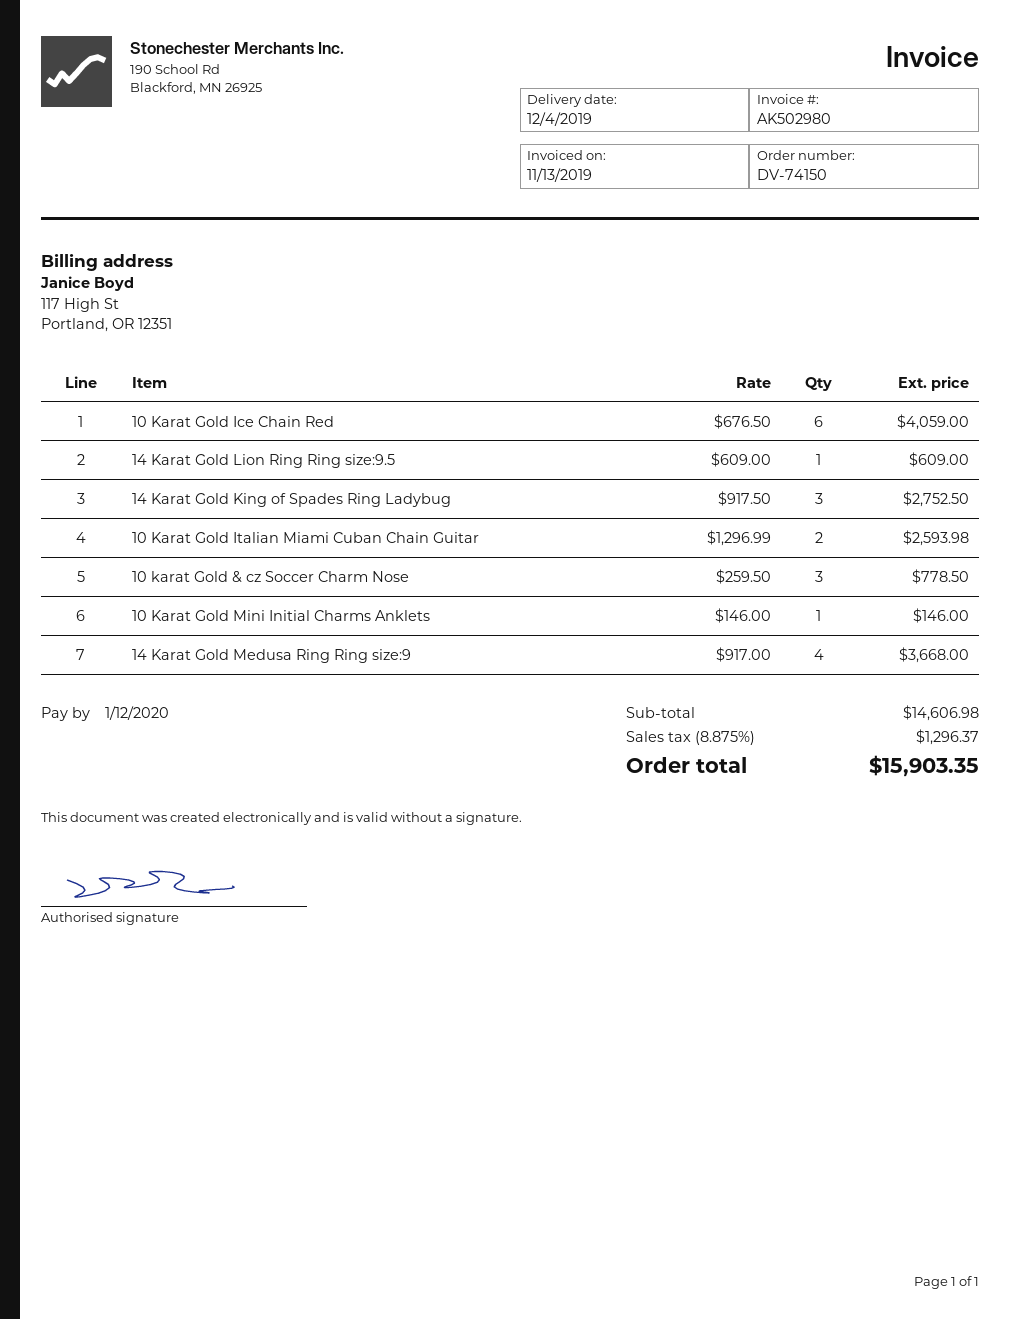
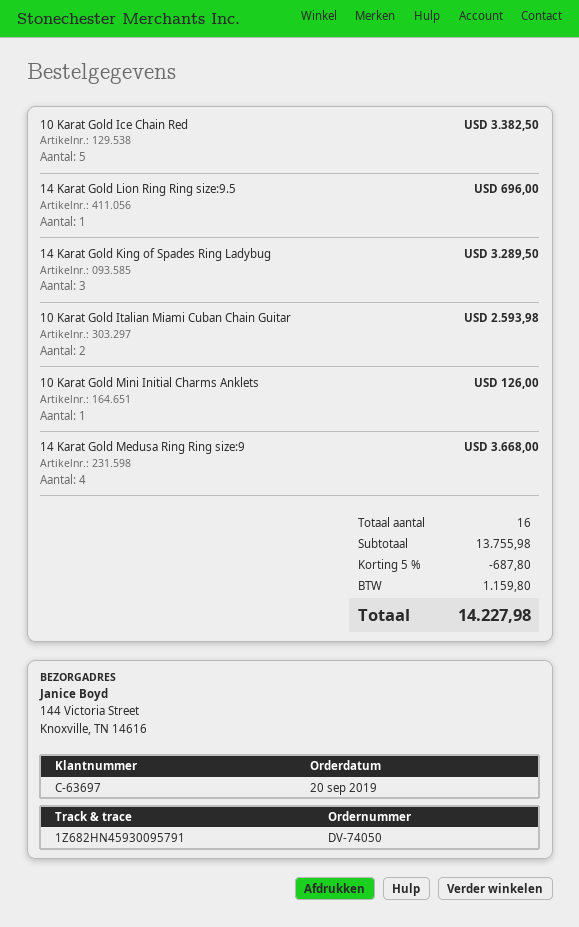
order number: DV-74150 -> DV-74050
10 Karat Gold Ice Chain Red: 6 for 4059.00 -> 5 for 3382.50
14 Karat Gold Lion Ring Ring size:9.5: 1 for 609.00 -> 1 for 696.00
14 Karat Gold King of Spades Ring Ladybug: 3 for 2752.50 -> 3 for 3289.50
10 karat Gold & cz Soccer Charm Nose: 3 for 778.50 -> none
10 Karat Gold Mini Initial Charms Anklets: 1 for 146.00 -> 1 for 126.00
subtotal: 14606.98 -> 13755.98
discount: none -> 5% = 687.80
tax: 1296.37 -> 1159.80
total: 15903.35 -> 14227.98

